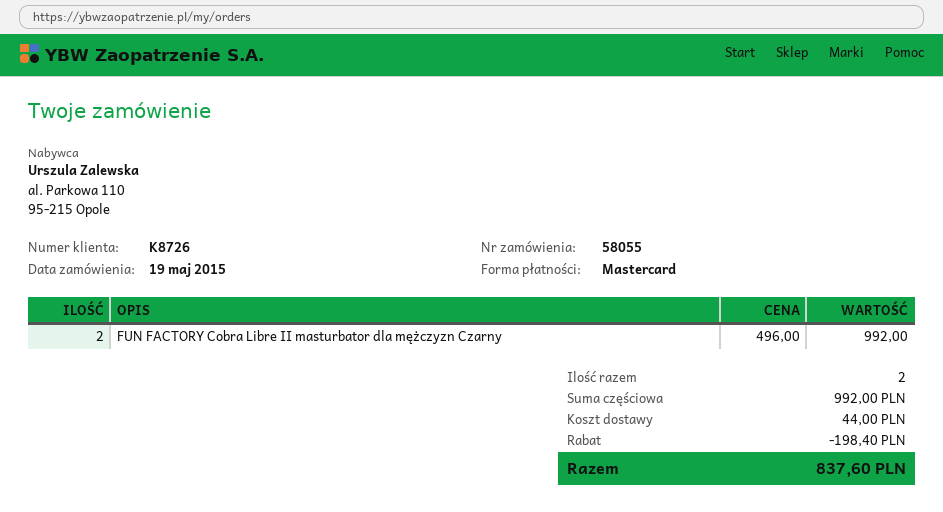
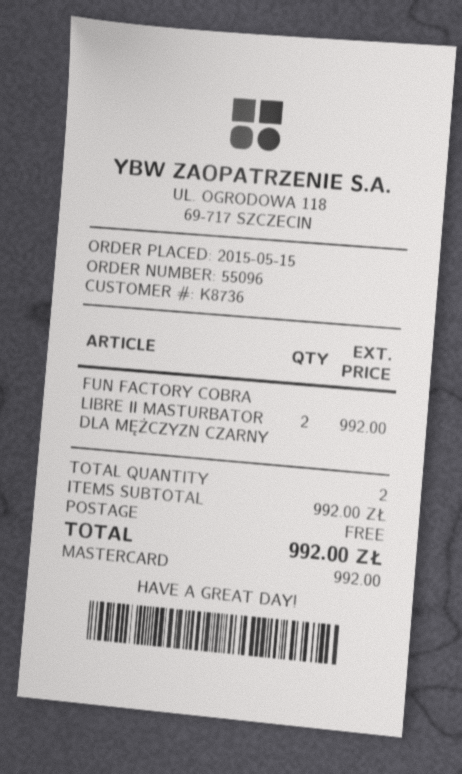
order number: 58055 -> 55096
order date: 2015-05-19 -> 2015-05-15
customer number: K8726 -> K8736
discount: 198.40 -> none
shipping: 44.00 -> 0.00
total: 837.60 -> 992.00

